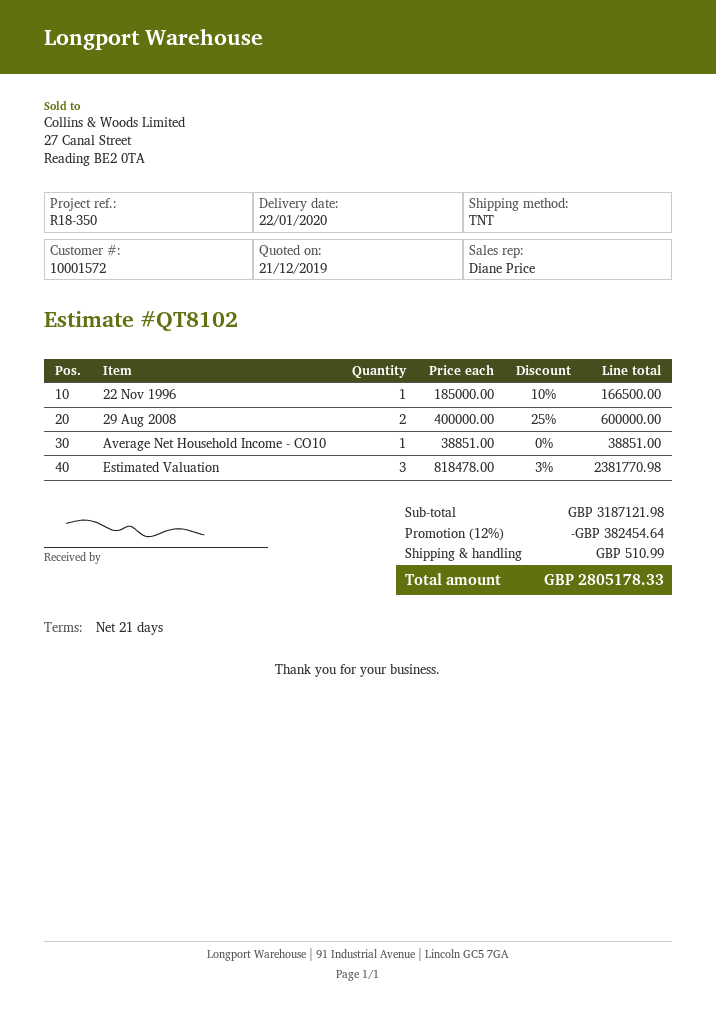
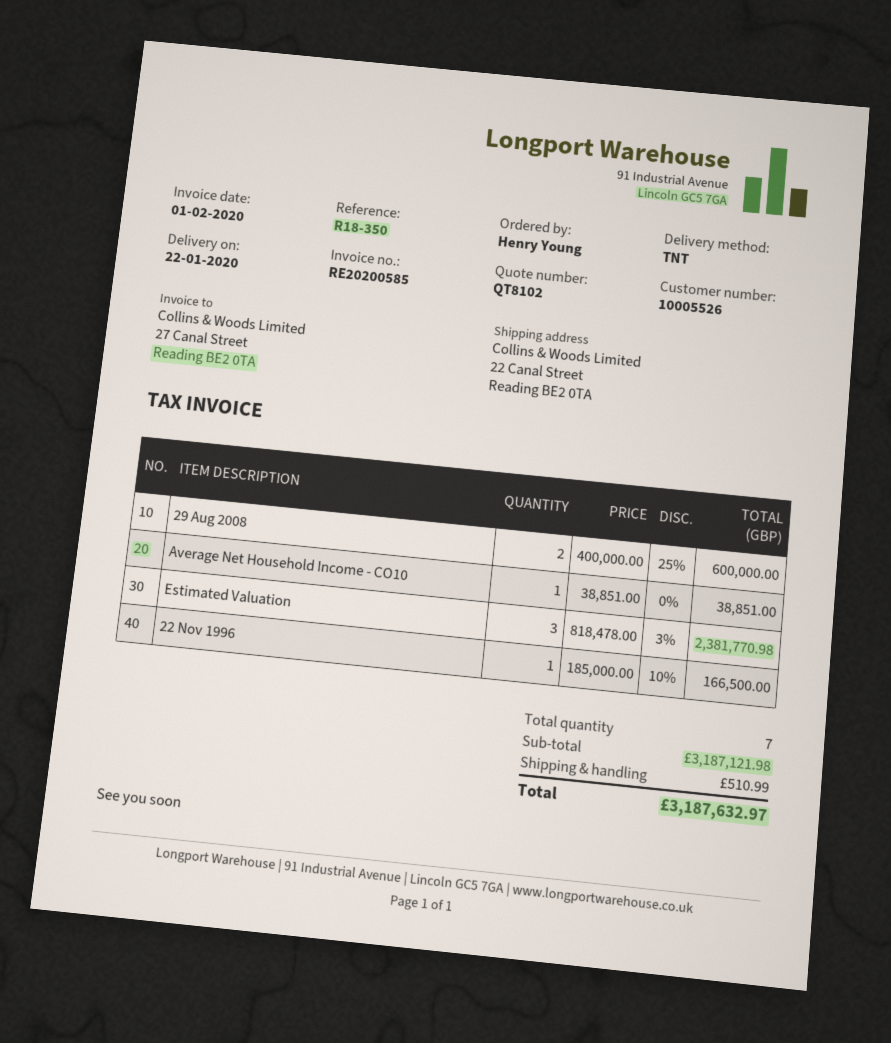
customer number: 10001572 -> 10005526
discount: 12% = 382454.64 -> none
total: 2805178.33 -> 3187632.97

